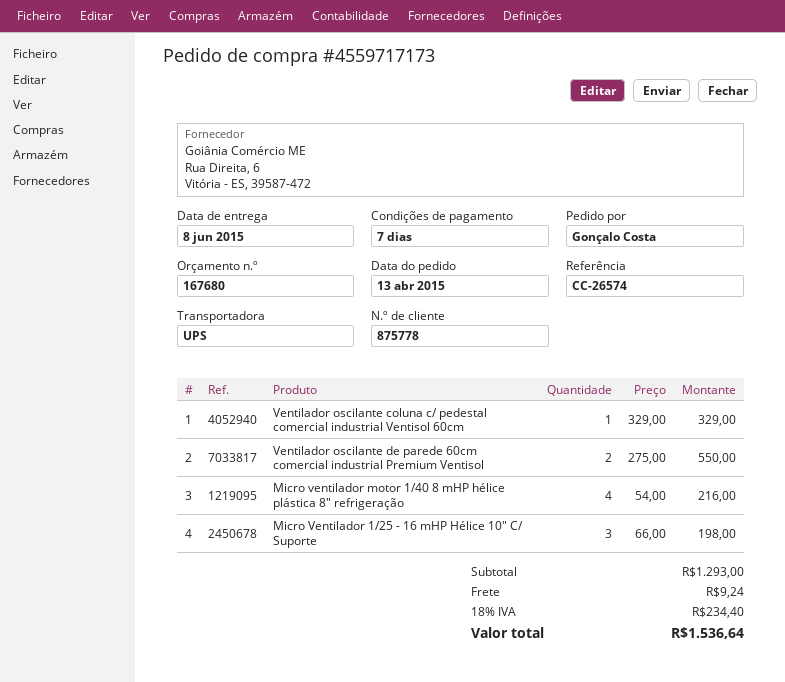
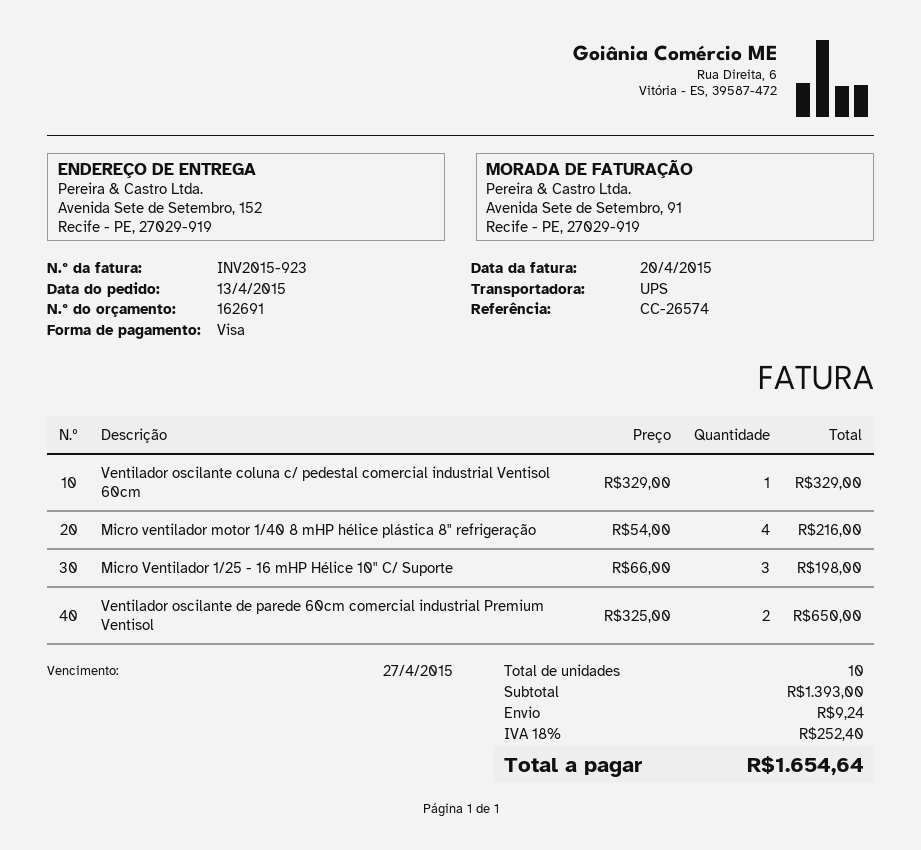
quote number: 167680 -> 162691
Ventilador oscilante de parede 60cm comercial industrial Premium Ventisol: 2 x 275.00 = 550.00 -> 2 x 325.00 = 650.00
subtotal: 1293.00 -> 1393.00
tax: 18% = 234.40 -> 18% = 252.40
total: 1536.64 -> 1654.64

